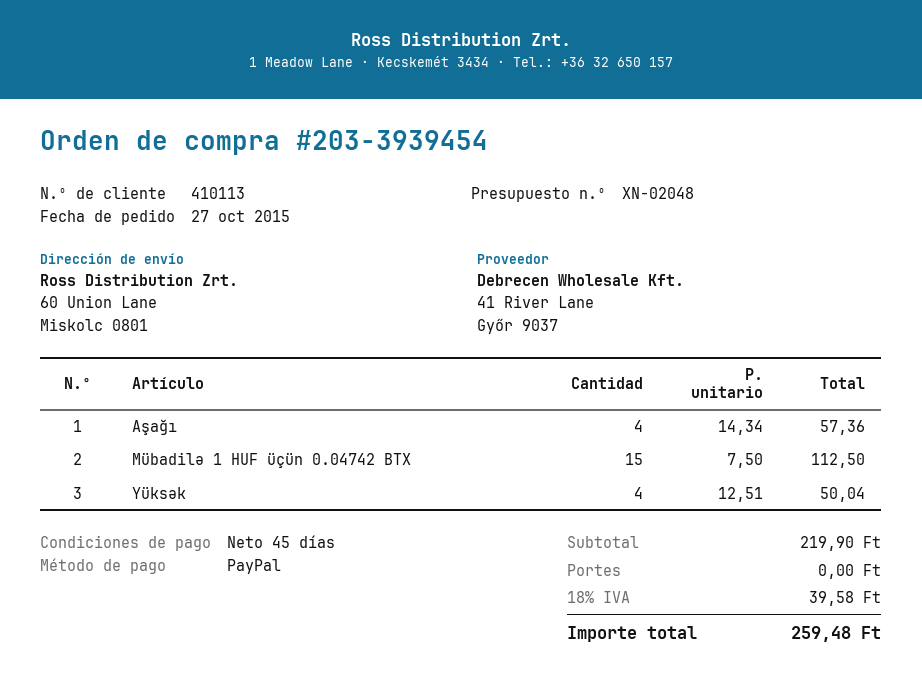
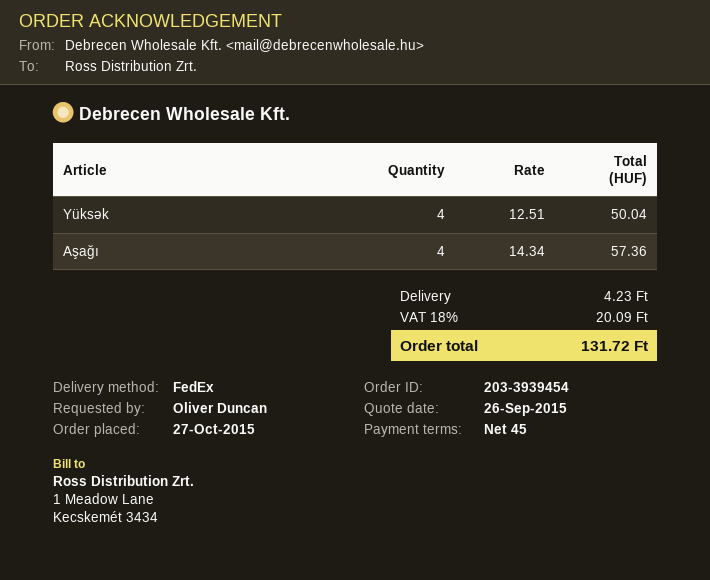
Mübadilə 1 HUF üçün 0.04742 BTX: 15 x 7.50 = 112.50 -> none
shipping: 0.00 -> 4.23
tax: 18% = 39.58 -> 18% = 20.09
total: 259.48 -> 131.72

